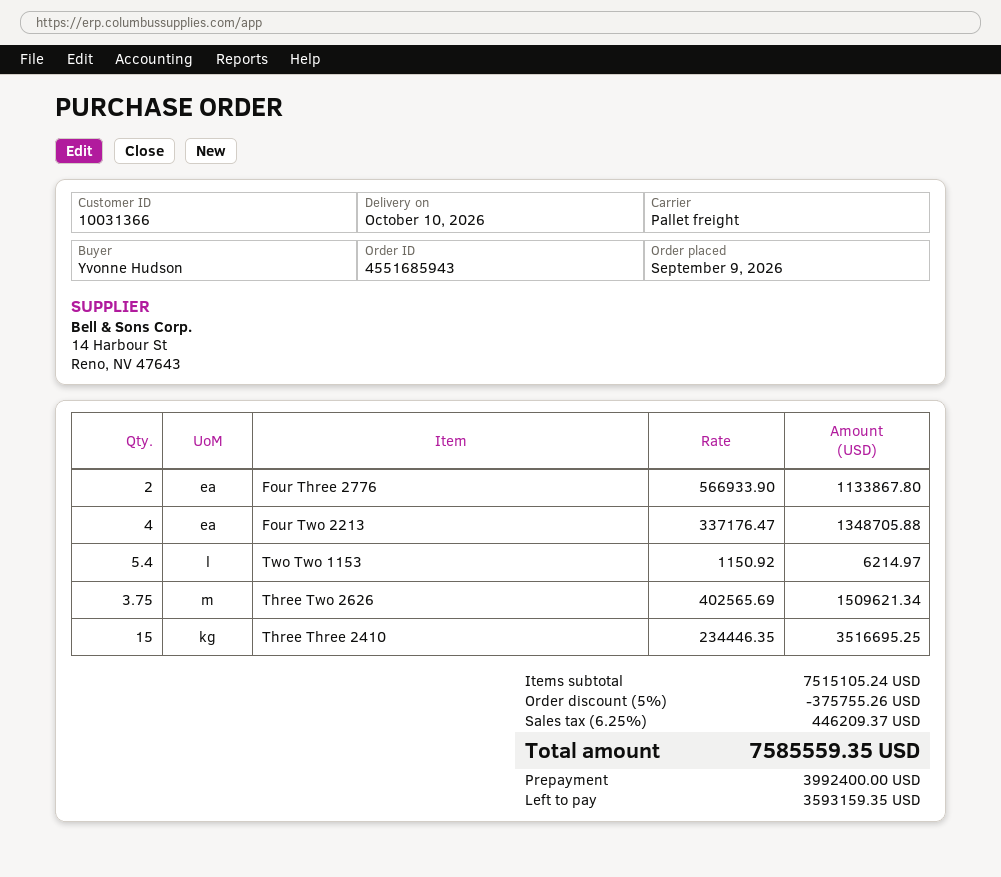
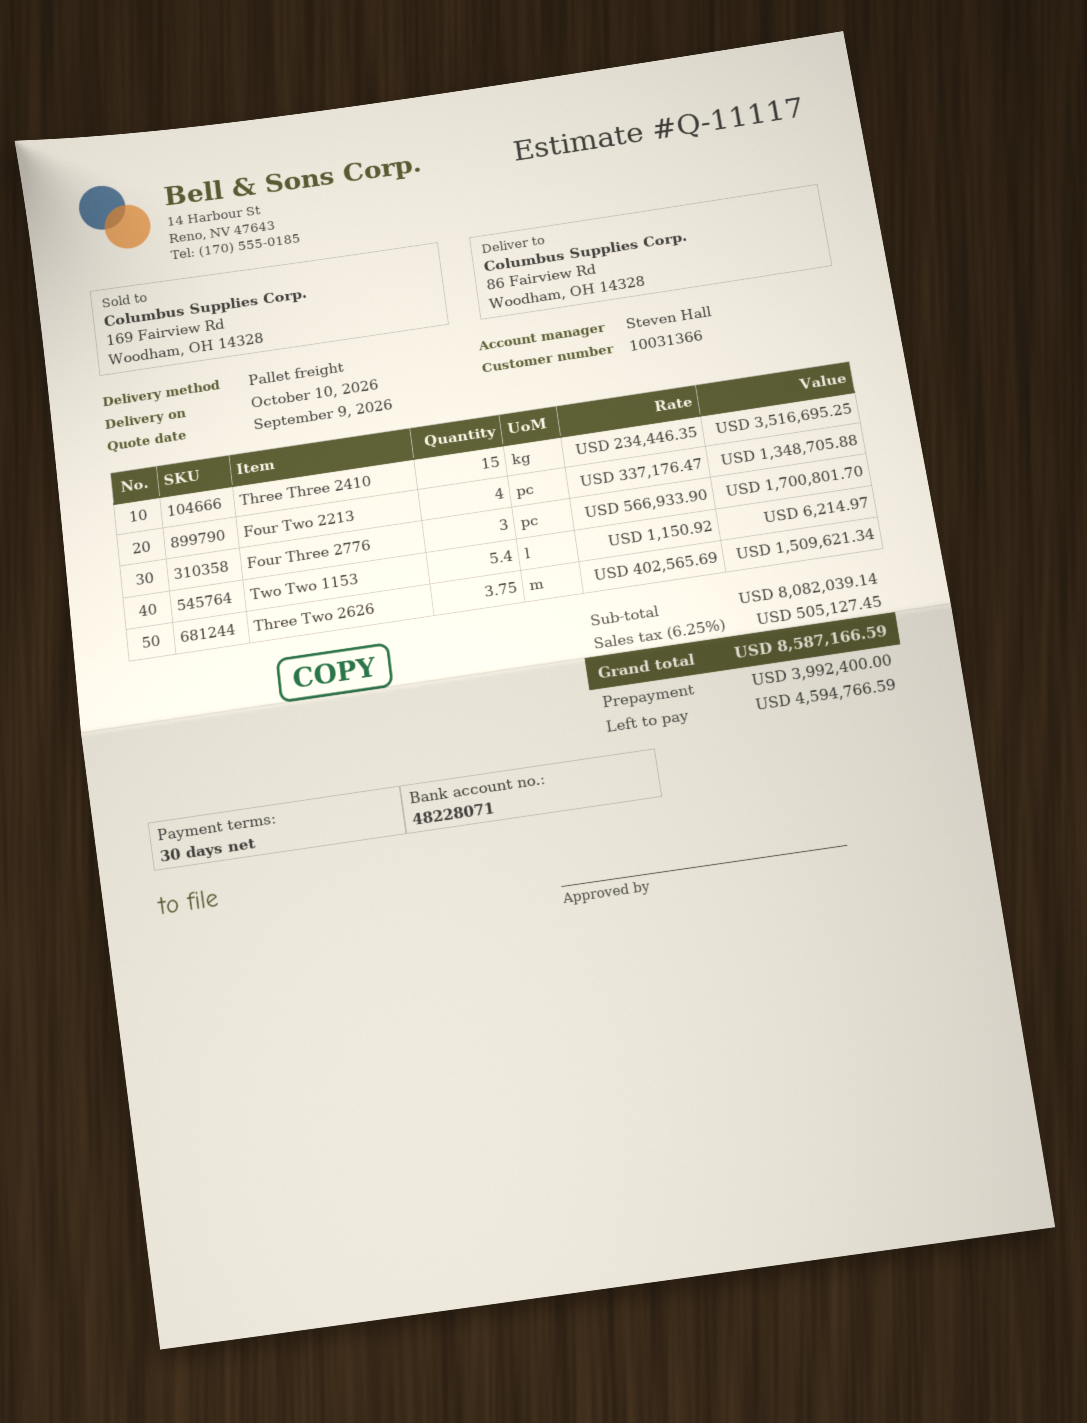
Four Three 2776: 2 x 566933.90 = 1133867.80 -> 3 x 566933.90 = 1700801.70
subtotal: 7515105.24 -> 8082039.14
discount: 5% = 375755.26 -> none
tax: 6.25% = 446209.37 -> 6.25% = 505127.45
total: 7585559.35 -> 8587166.59
balance: 3593159.35 -> 4594766.59

